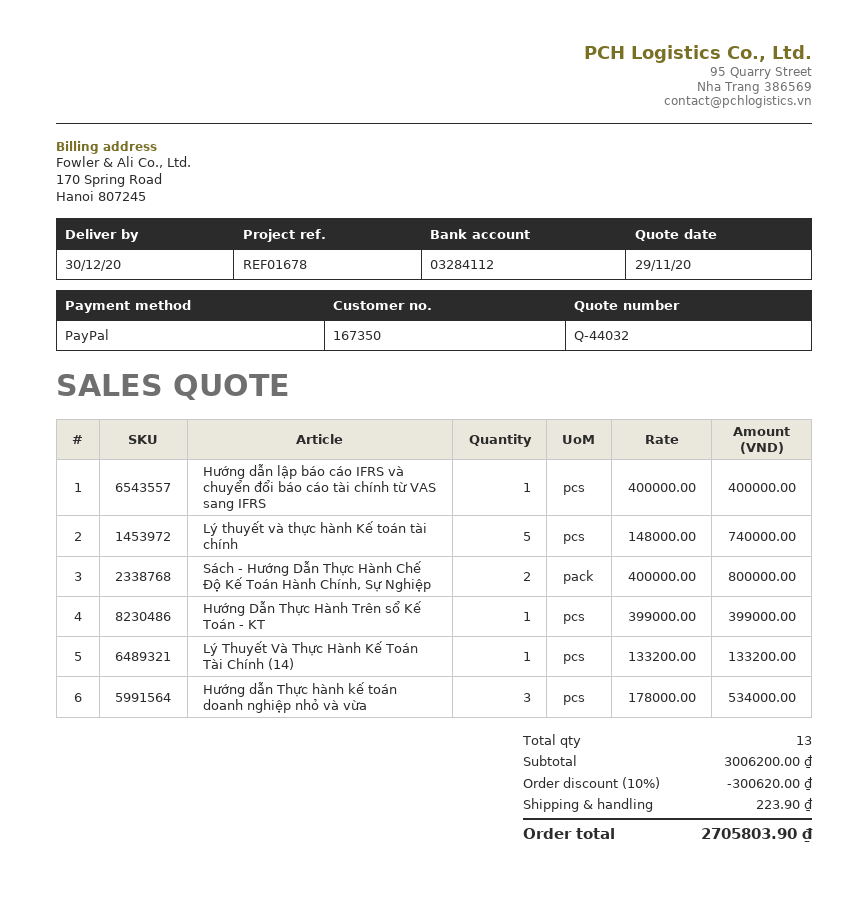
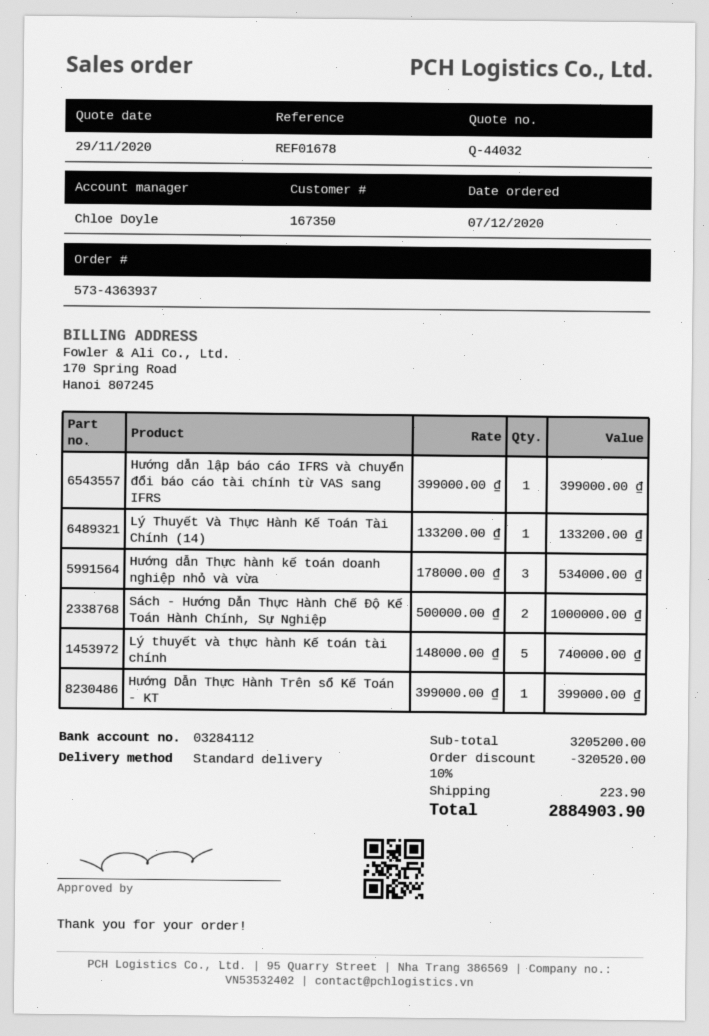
Hướng dẫn lập báo cáo IFRS và chuyển đổi báo cáo tài chính từ VAS sang IFRS: 1 x 400000.00 = 400000.00 -> 1 x 399000.00 = 399000.00
Sách - Hướng Dẫn Thực Hành Chế Độ Kế Toán Hành Chính, Sự Nghiệp: 2 x 400000.00 = 800000.00 -> 2 x 500000.00 = 1000000.00
subtotal: 3006200.00 -> 3205200.00
discount: 10% = 300620.00 -> 10% = 320520.00
total: 2705803.90 -> 2884903.90

